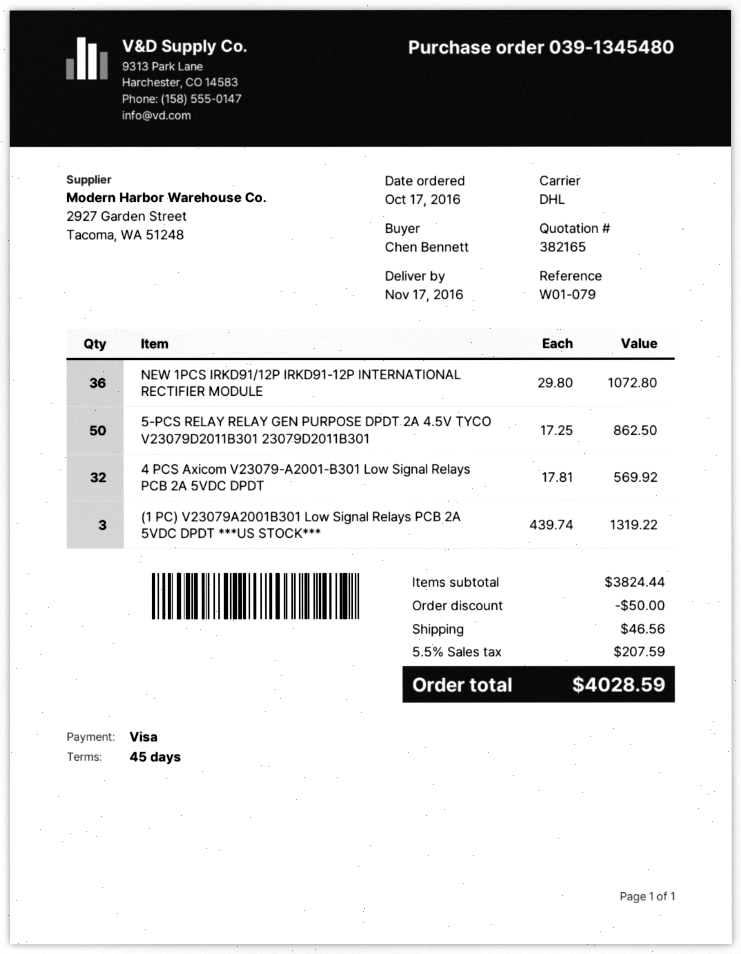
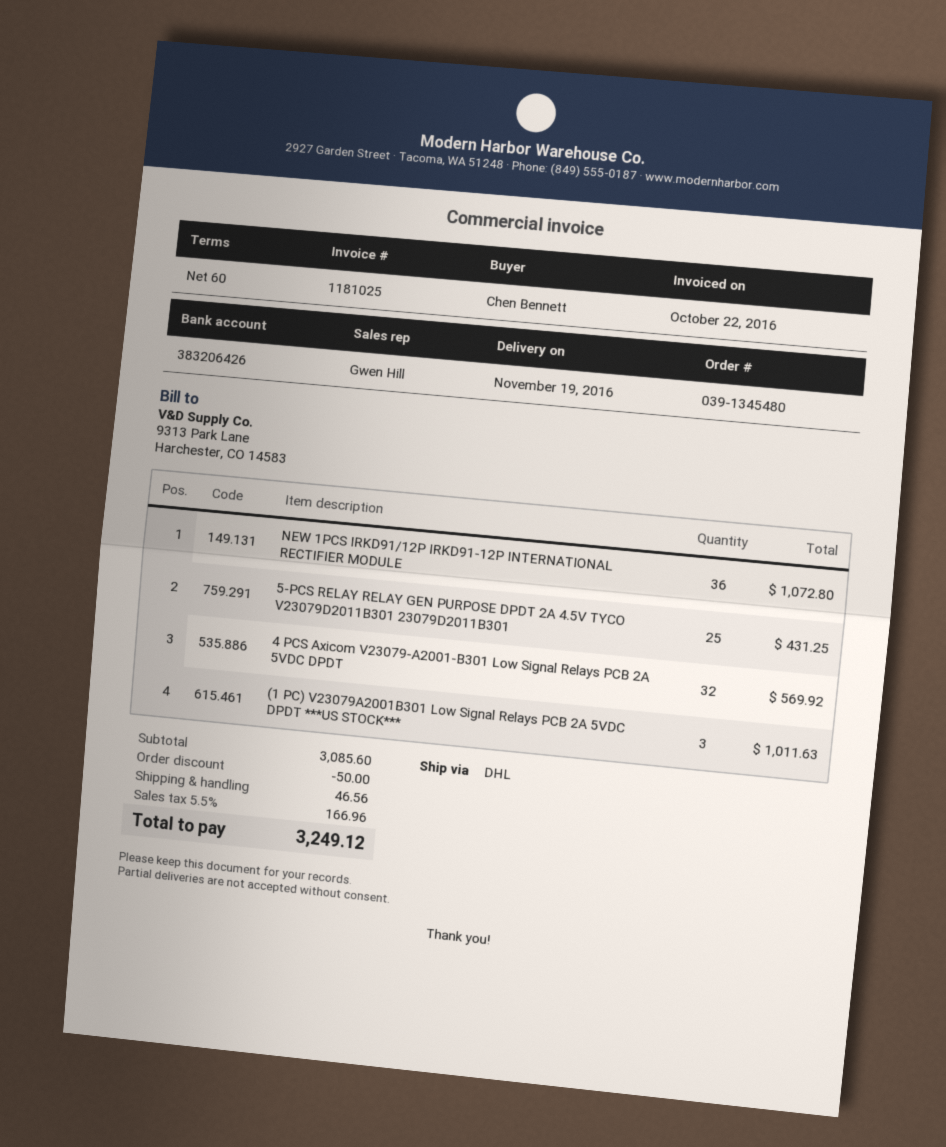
delivery date: 2016-11-17 -> 2016-11-19
payment terms: 45 days -> 60 days
5-PCS RELAY RELAY GEN PURPOSE DPDT 2A 4.5V TYCO V23079D2011B301 23079D2011B301: 50 for 862.50 -> 25 for 431.25
(1 PC) V23079A2001B301 Low Signal Relays PCB 2A 5VDC DPDT ***US STOCK***: 3 for 1319.22 -> 3 for 1011.63
subtotal: 3824.44 -> 3085.60
tax: 5.5% = 207.59 -> 5.5% = 166.96
total: 4028.59 -> 3249.12

